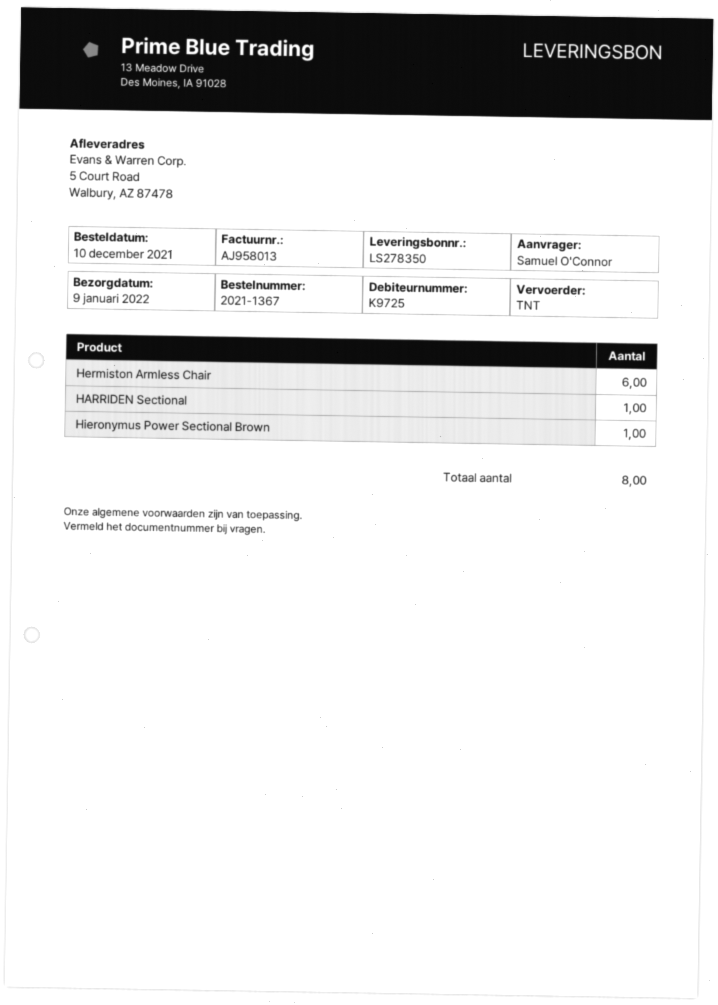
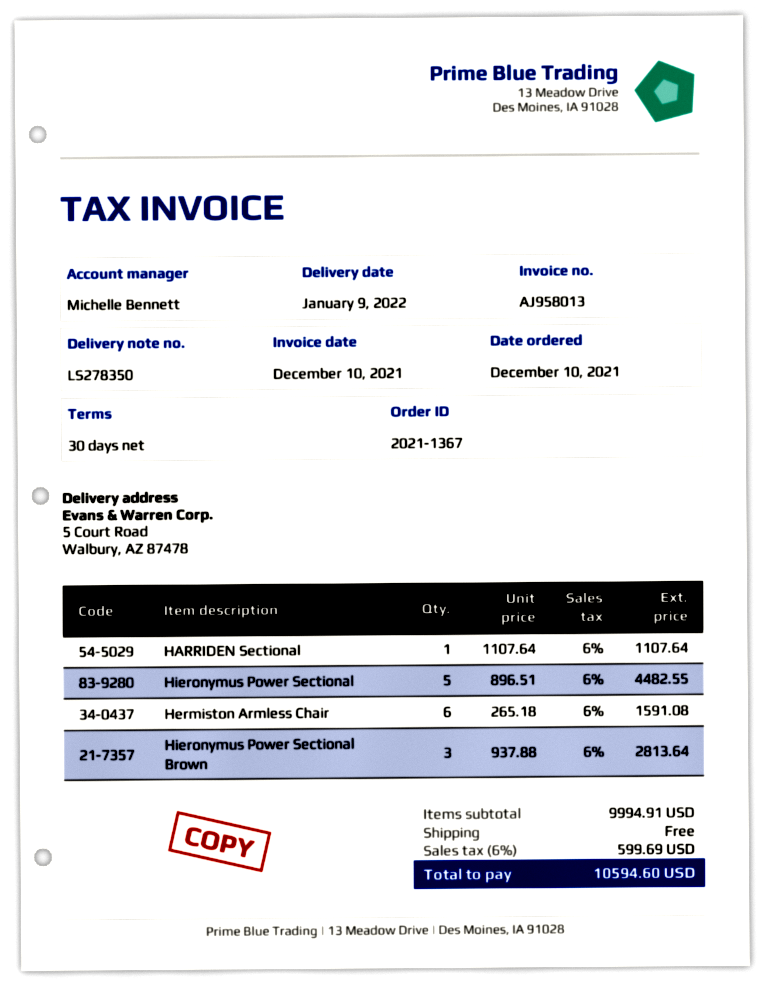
Hieronymus Power Sectional Brown: 1 -> 3
Hieronymus Power Sectional: none -> 5

